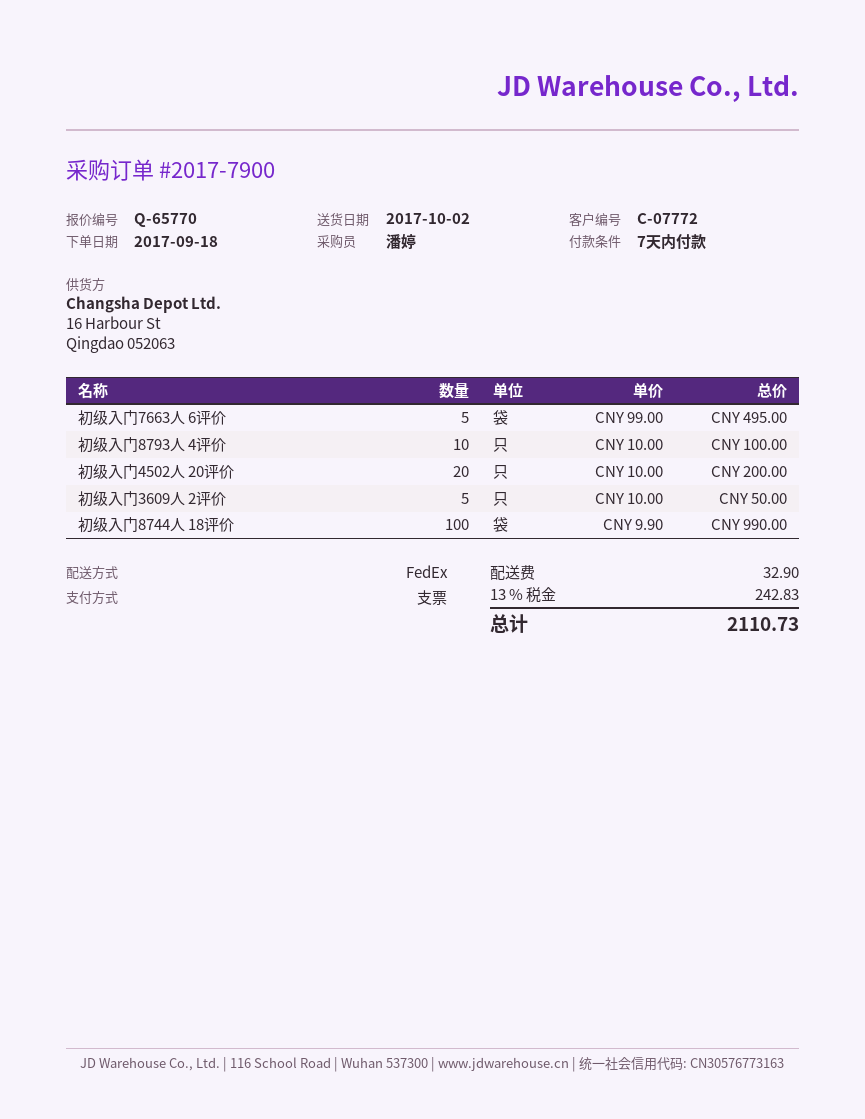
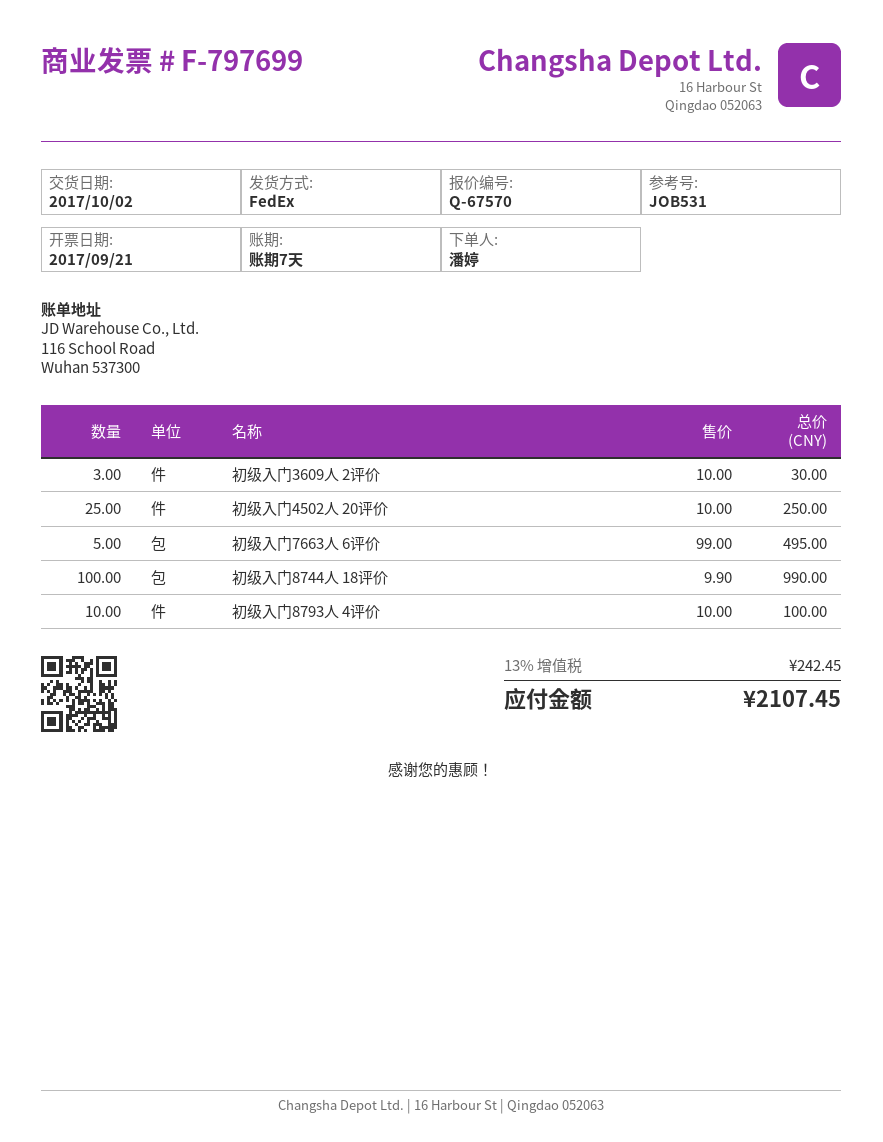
quote number: Q-65770 -> Q-67570
初级入门4502人 20评价: 20 x 10.00 = 200.00 -> 25 x 10.00 = 250.00
初级入门3609人 2评价: 5 x 10.00 = 50.00 -> 3 x 10.00 = 30.00
shipping: 32.90 -> none
tax: 13% = 242.83 -> 13% = 242.45
total: 2110.73 -> 2107.45

